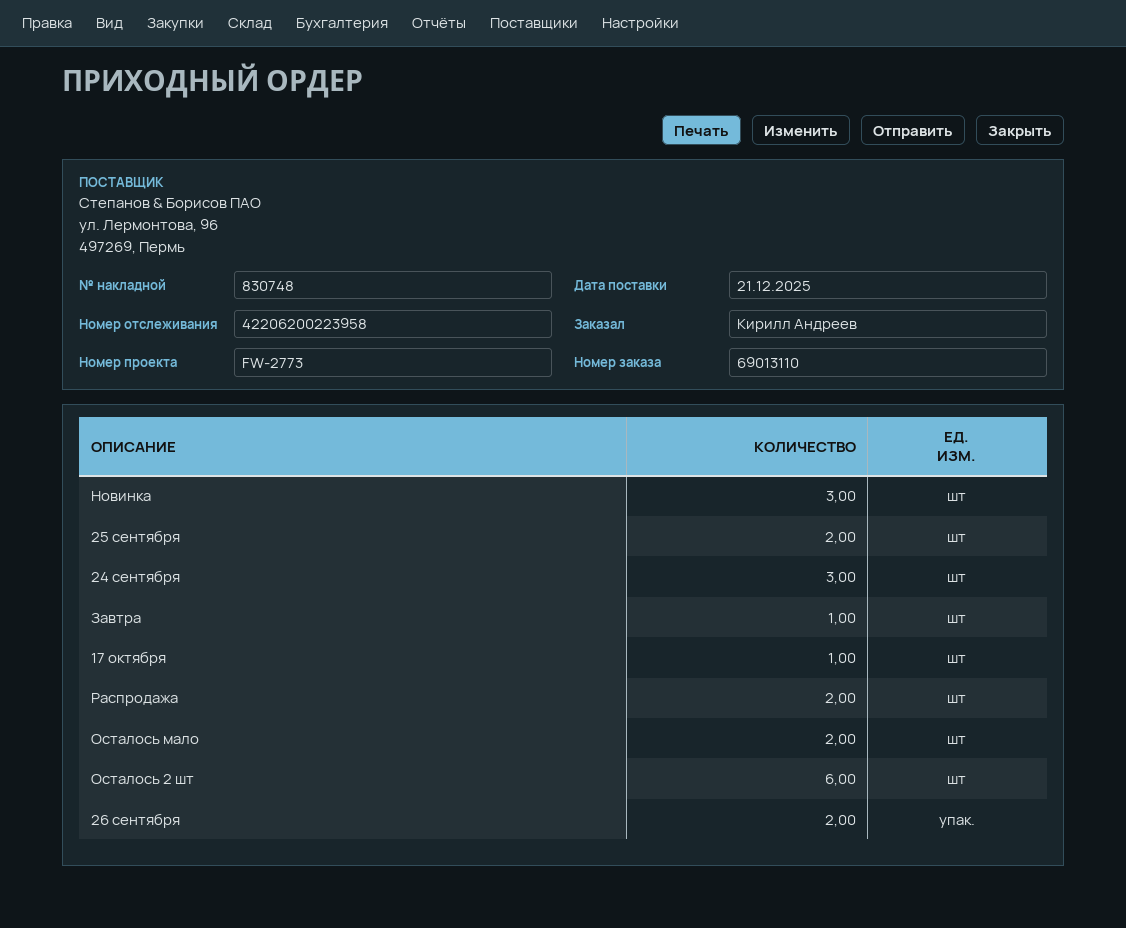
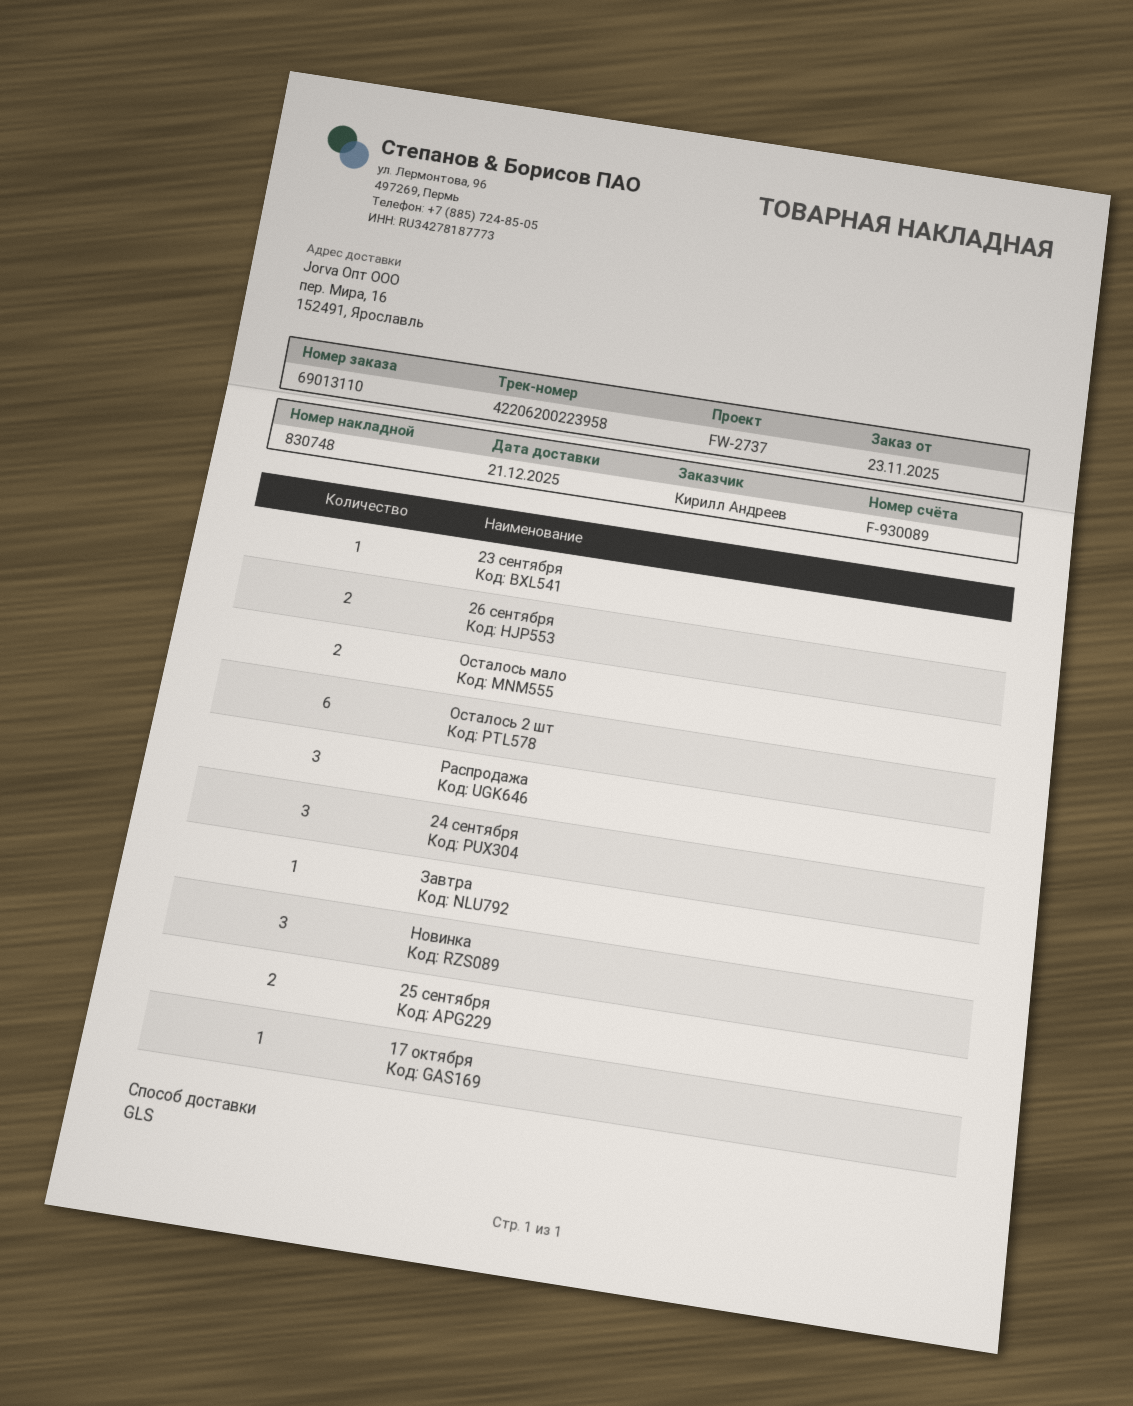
reference: FW-2773 -> FW-2737
Распродажа: 2 -> 3
23 сентября: none -> 1

